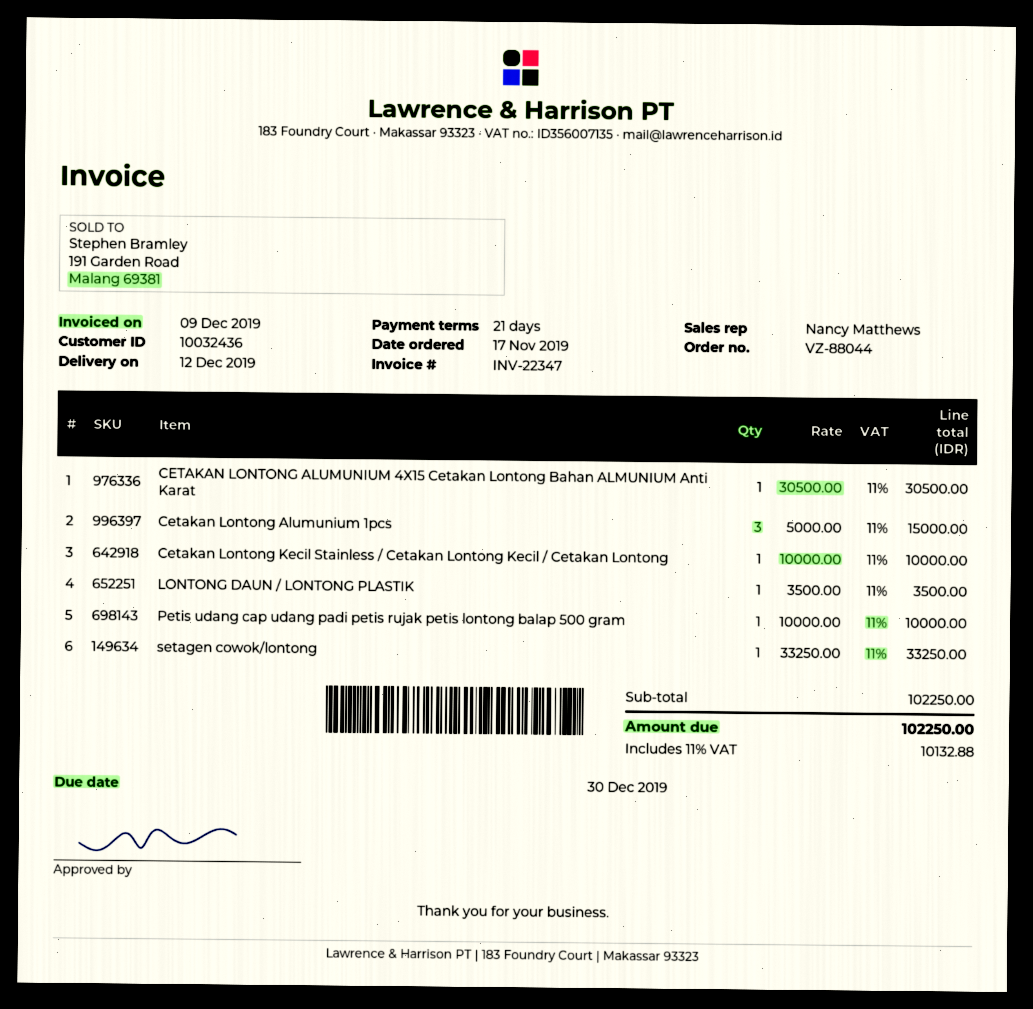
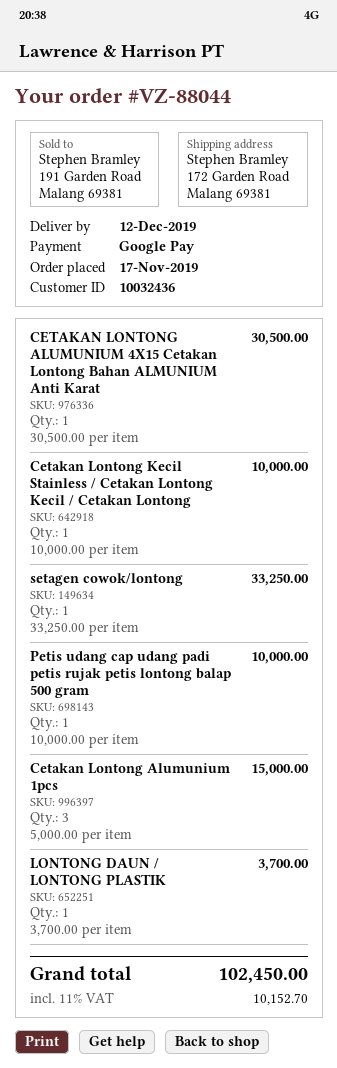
LONTONG DAUN / LONTONG PLASTIK: 1 x 3500.00 = 3500.00 -> 1 x 3700.00 = 3700.00
tax: 11% = 10132.88 -> 11% = 10152.70
total: 102250.00 -> 102450.00

